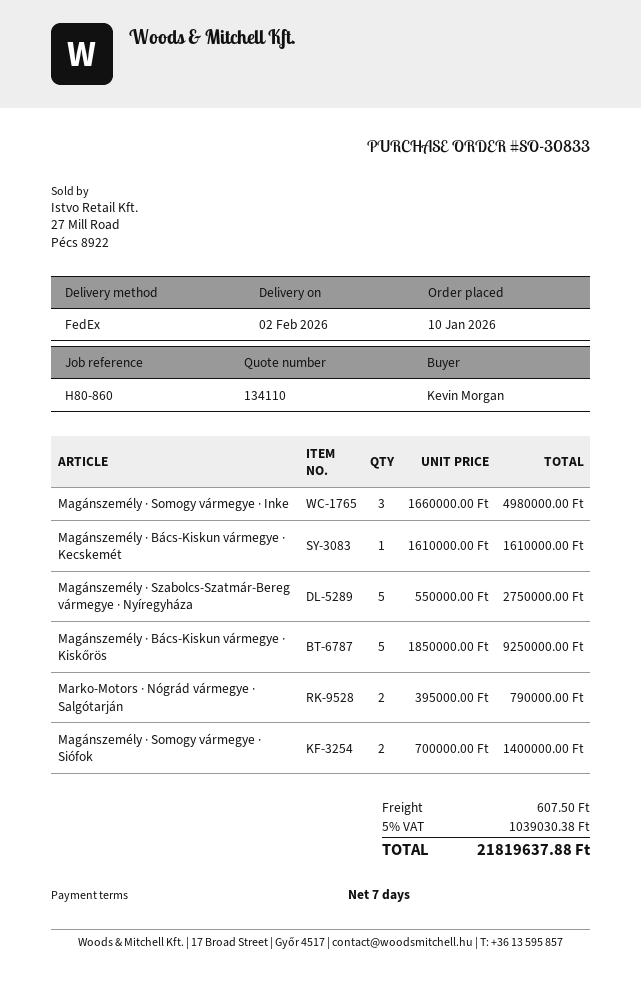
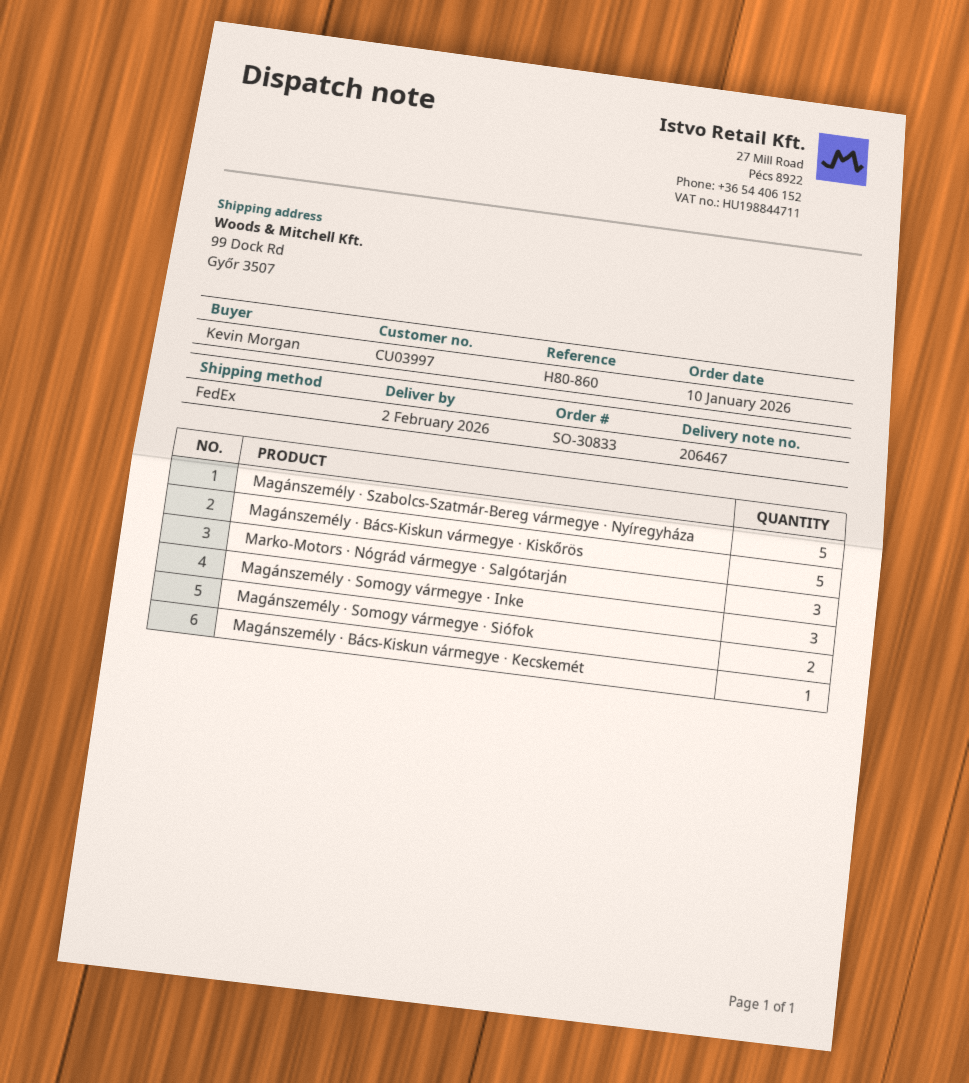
Marko-Motors · Nógrád vármegye · Salgótarján: 2 -> 3

